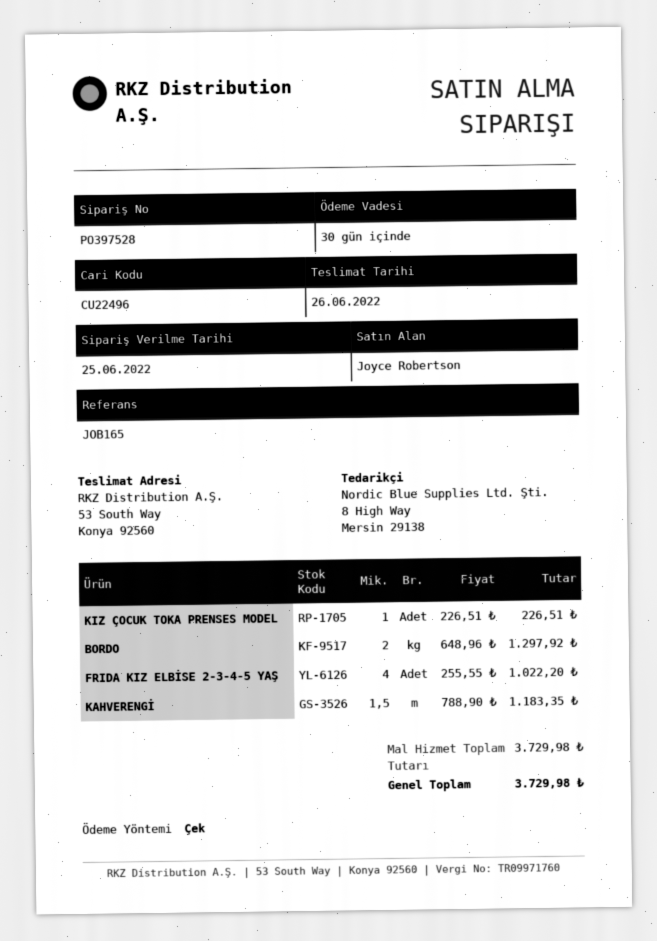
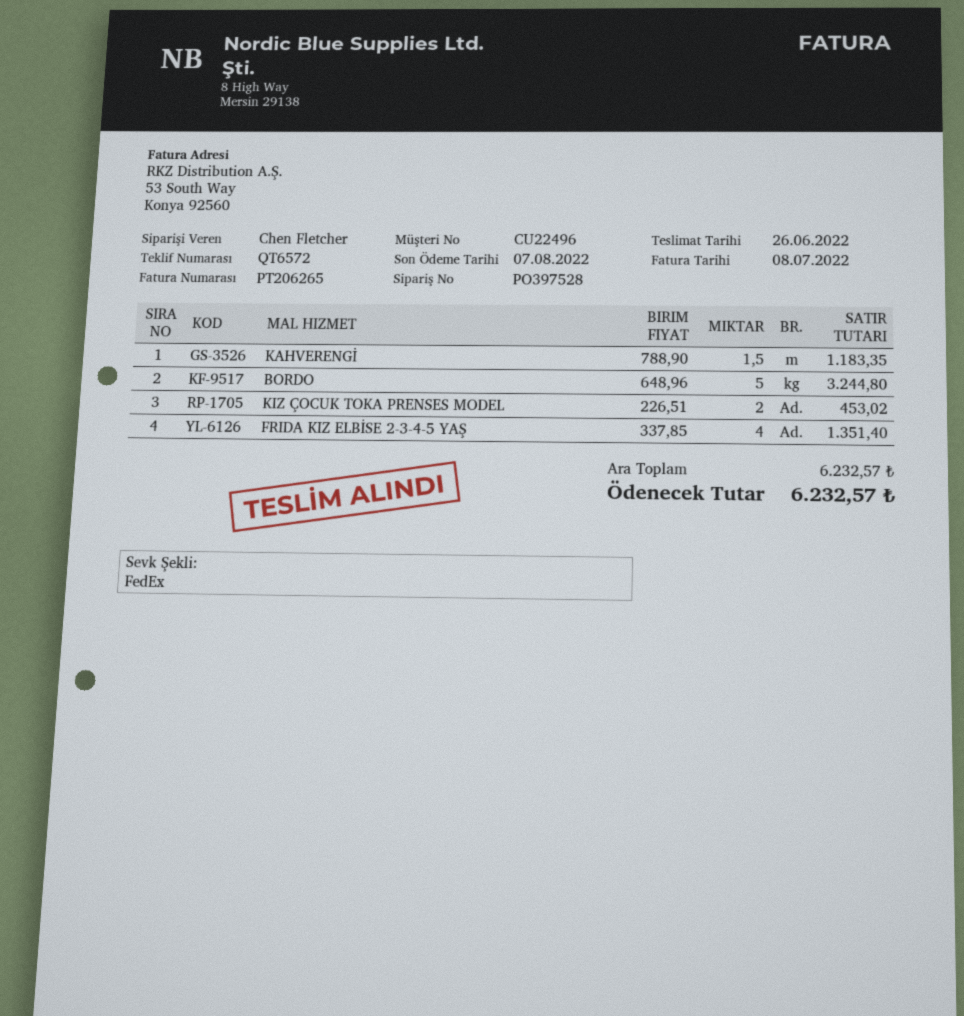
ordered by: Joyce Robertson -> Chen Fletcher
KIZ ÇOCUK TOKA PRENSES MODEL: 1 x 226.51 = 226.51 -> 2 x 226.51 = 453.02
BORDO: 2 x 648.96 = 1297.92 -> 5 x 648.96 = 3244.80
FRIDA KIZ ELBİSE 2-3-4-5 YAŞ: 4 x 255.55 = 1022.20 -> 4 x 337.85 = 1351.40
subtotal: 3729.98 -> 6232.57
total: 3729.98 -> 6232.57

